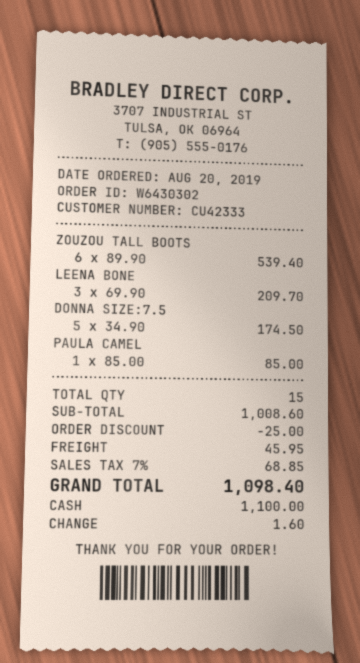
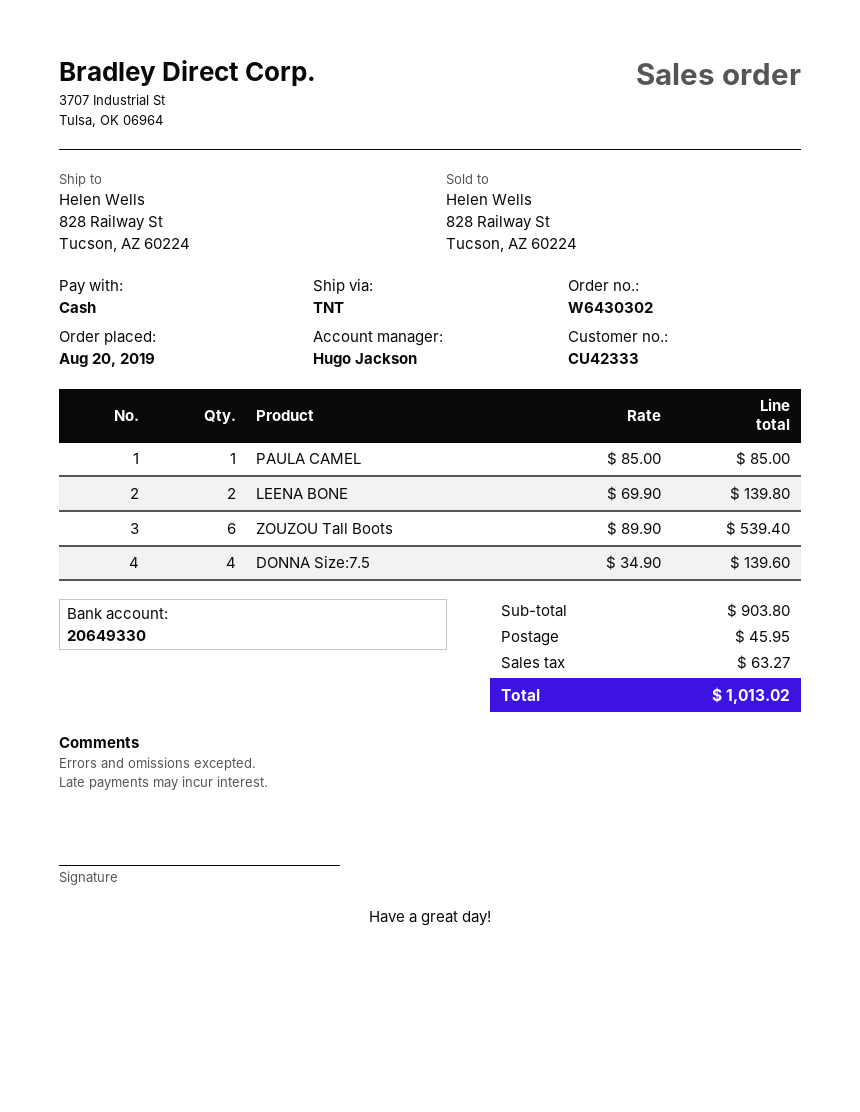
LEENA BONE: 3 x 69.90 = 209.70 -> 2 x 69.90 = 139.80
DONNA SIZE:7.5: 5 x 34.90 = 174.50 -> 4 x 34.90 = 139.60
subtotal: 1008.60 -> 903.80
discount: 25.00 -> none
tax: 68.85 -> 63.27
total: 1098.40 -> 1013.02

